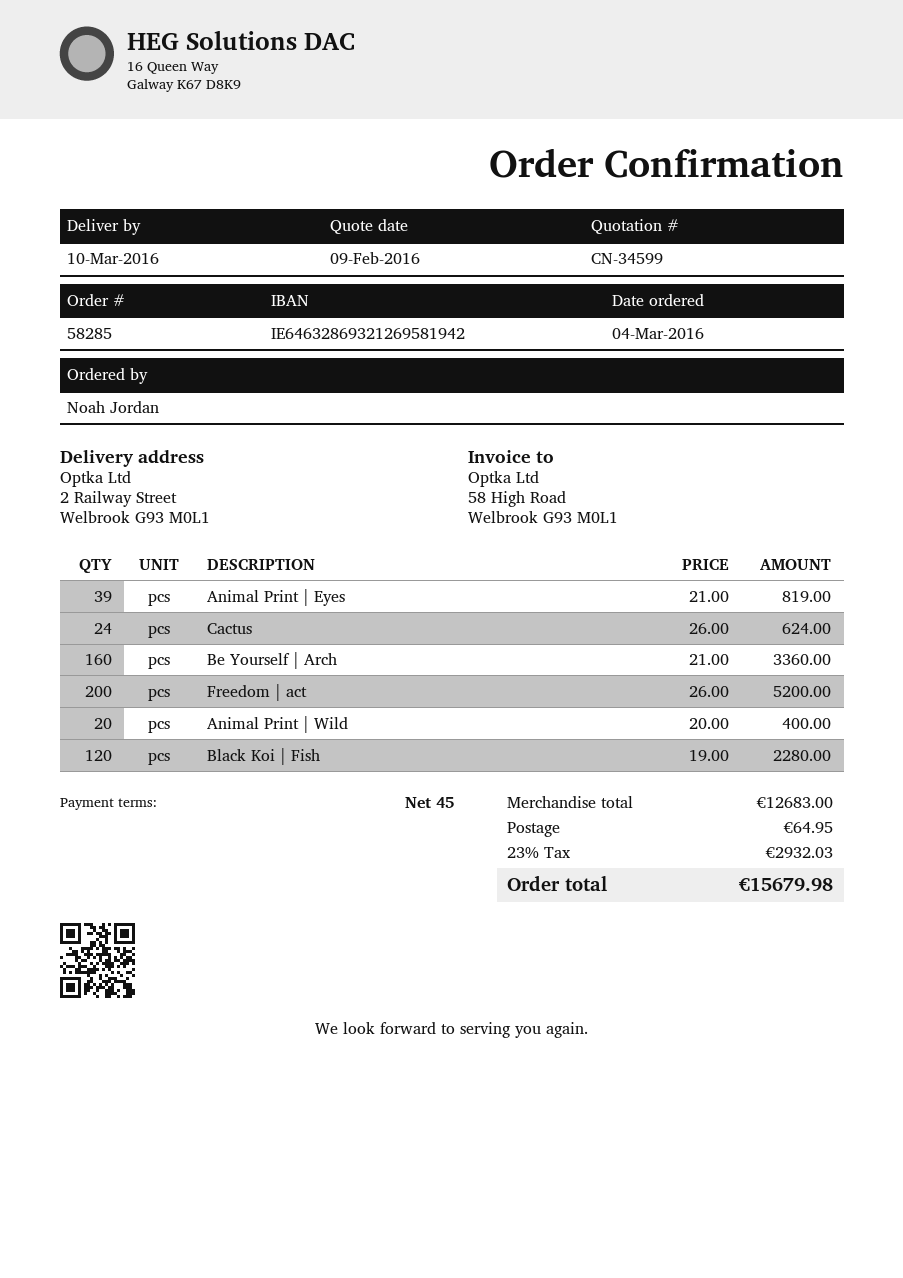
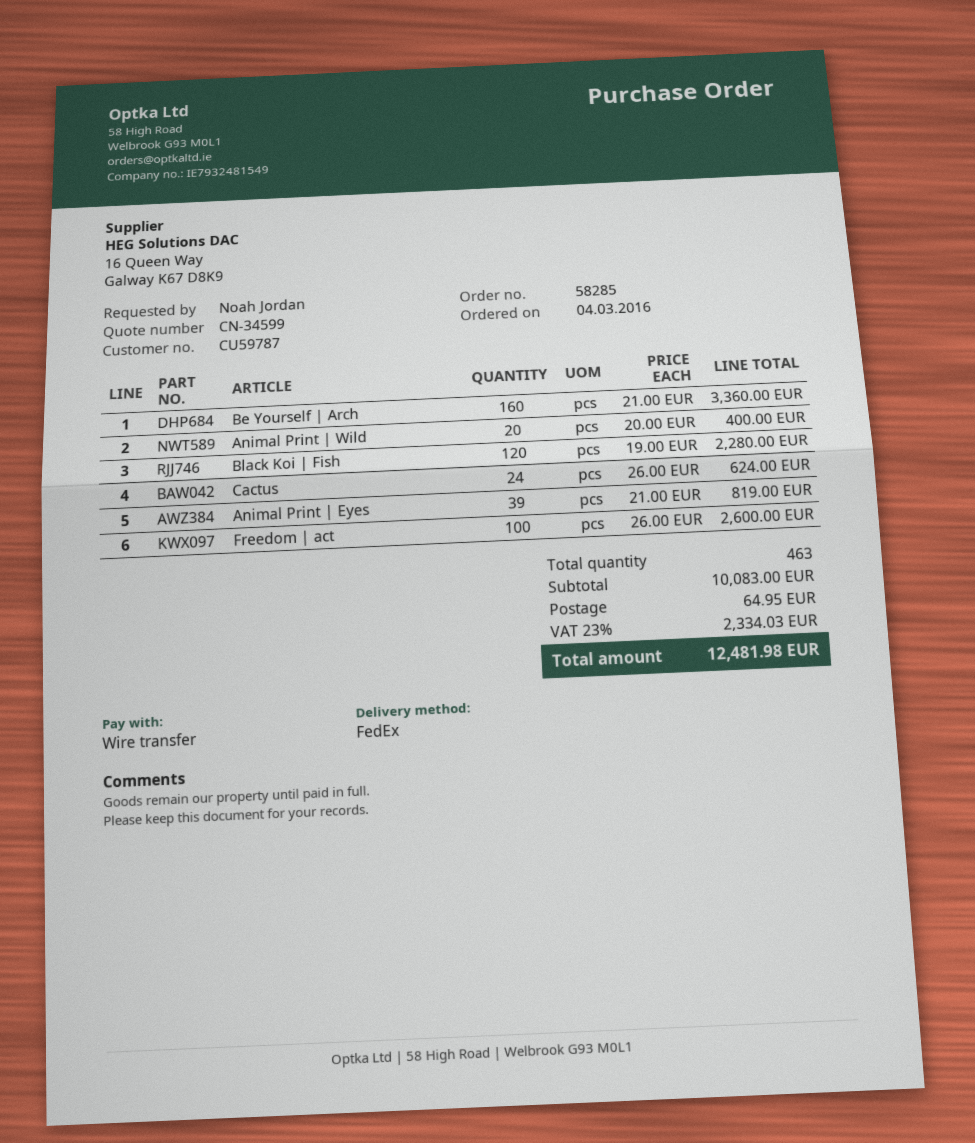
Freedom | act: 200 x 26.00 = 5200.00 -> 100 x 26.00 = 2600.00
subtotal: 12683.00 -> 10083.00
tax: 23% = 2932.03 -> 23% = 2334.03
total: 15679.98 -> 12481.98

